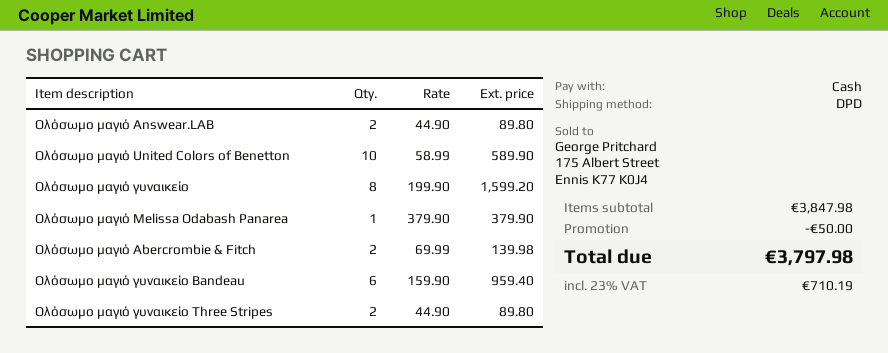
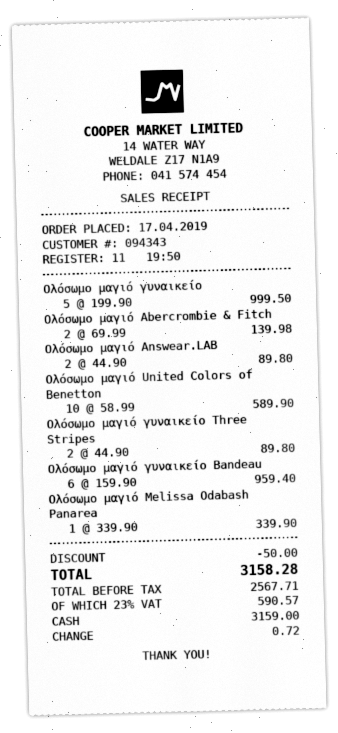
Ολόσωμο μαγιό γυναικείο: 8 x 199.90 = 1599.20 -> 5 x 199.90 = 999.50
Ολόσωμο μαγιό Melissa Odabash Panarea: 1 x 379.90 = 379.90 -> 1 x 339.90 = 339.90
tax: 23% = 710.19 -> 23% = 590.57
total: 3797.98 -> 3158.28

